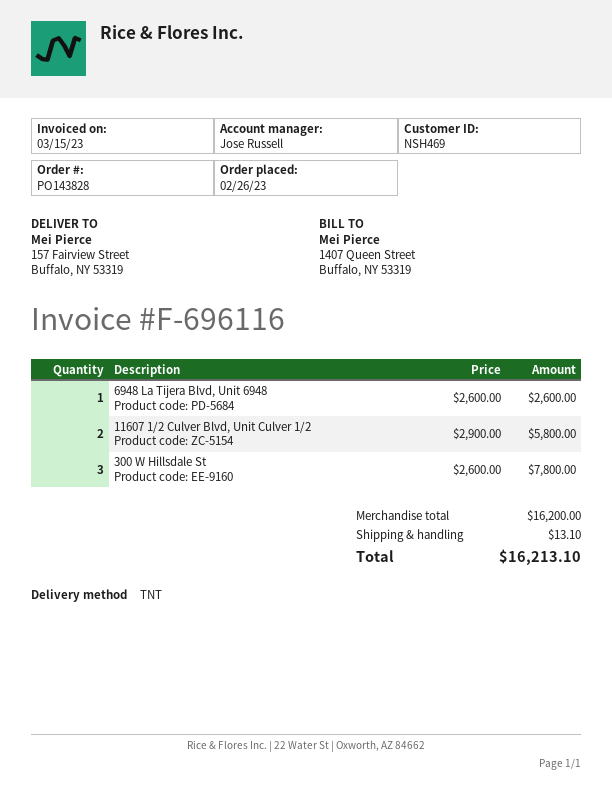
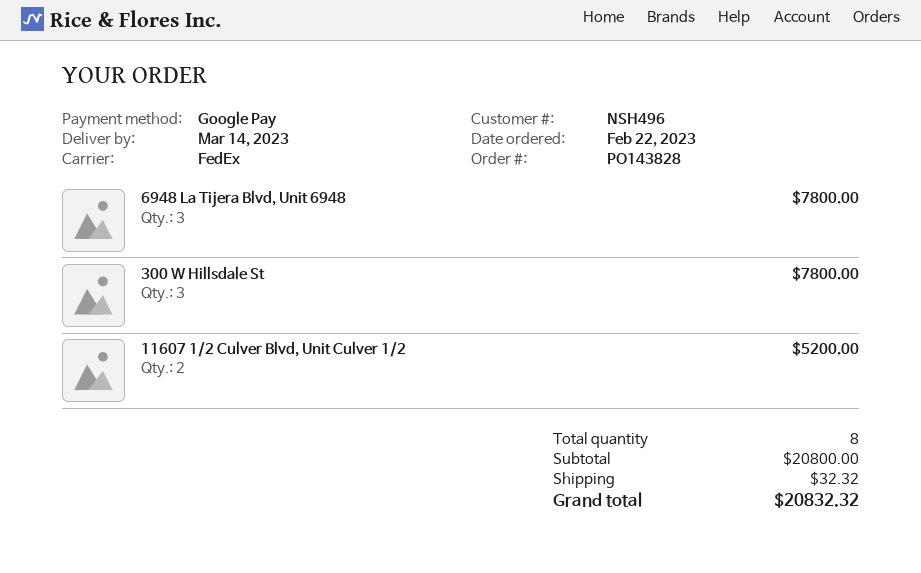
order date: 2023-02-26 -> 2023-02-22
customer number: NSH469 -> NSH496
shipping method: TNT -> FedEx
6948 La Tijera Blvd, Unit 6948: 1 for 2600.00 -> 3 for 7800.00
11607 1/2 Culver Blvd, Unit Culver 1/2: 2 for 5800.00 -> 2 for 5200.00
subtotal: 16200.00 -> 20800.00
shipping: 13.10 -> 32.32
total: 16213.10 -> 20832.32

